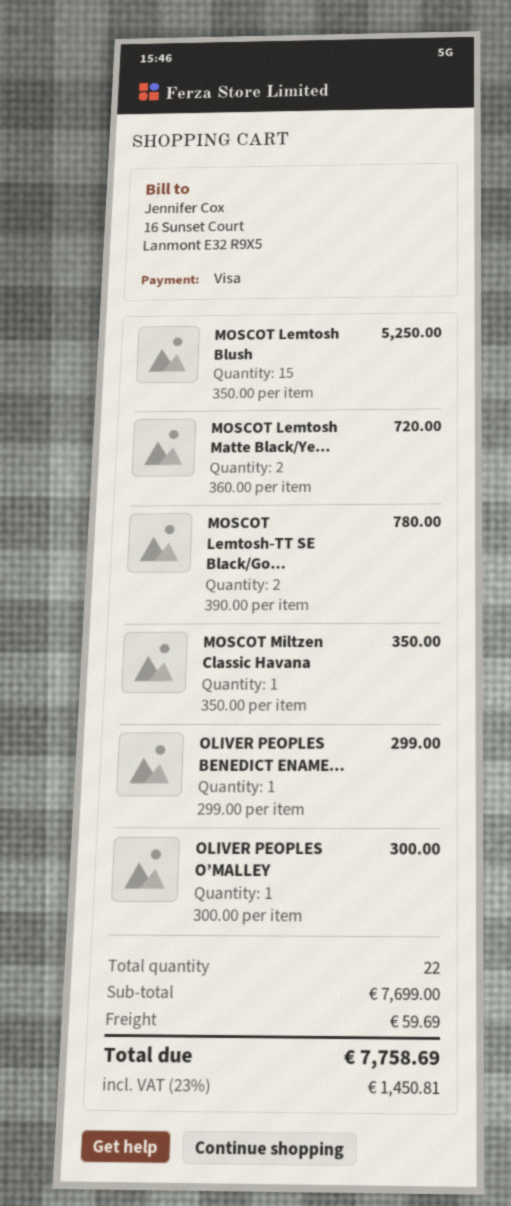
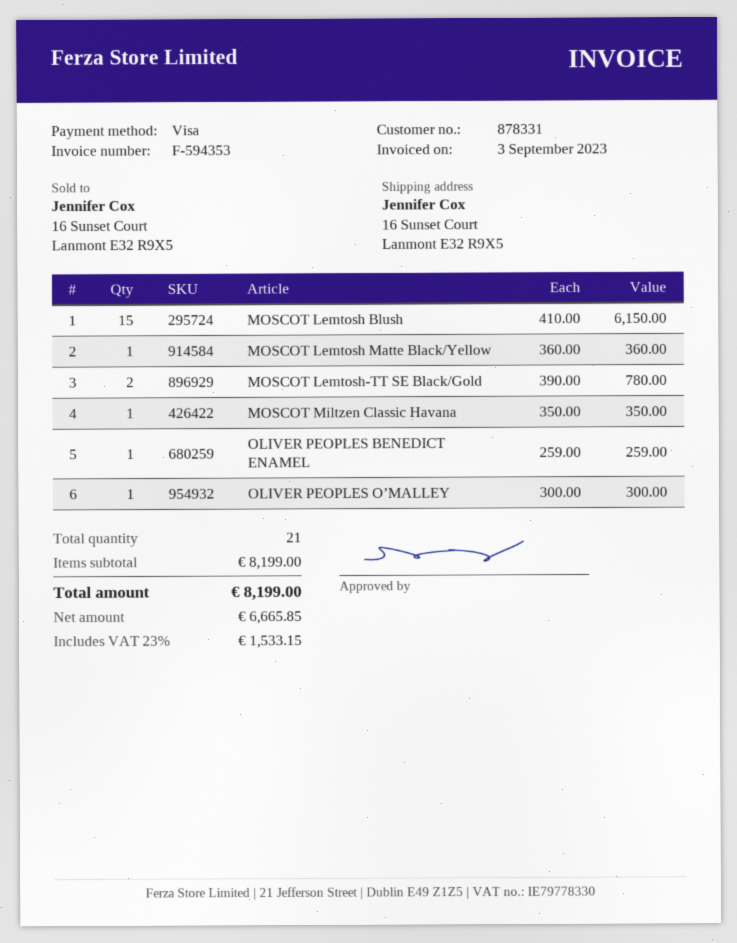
MOSCOT Lemtosh Blush: 15 x 350.00 = 5250.00 -> 15 x 410.00 = 6150.00
MOSCOT Lemtosh Matte Black/Ye...: 2 x 360.00 = 720.00 -> 1 x 360.00 = 360.00
OLIVER PEOPLES BENEDICT ENAME...: 1 x 299.00 = 299.00 -> 1 x 259.00 = 259.00
total quantity: 22 -> 21
subtotal: 7699.00 -> 8199.00
shipping: 59.69 -> none
tax: 23% = 1450.81 -> 23% = 1533.15
total: 7758.69 -> 8199.00

